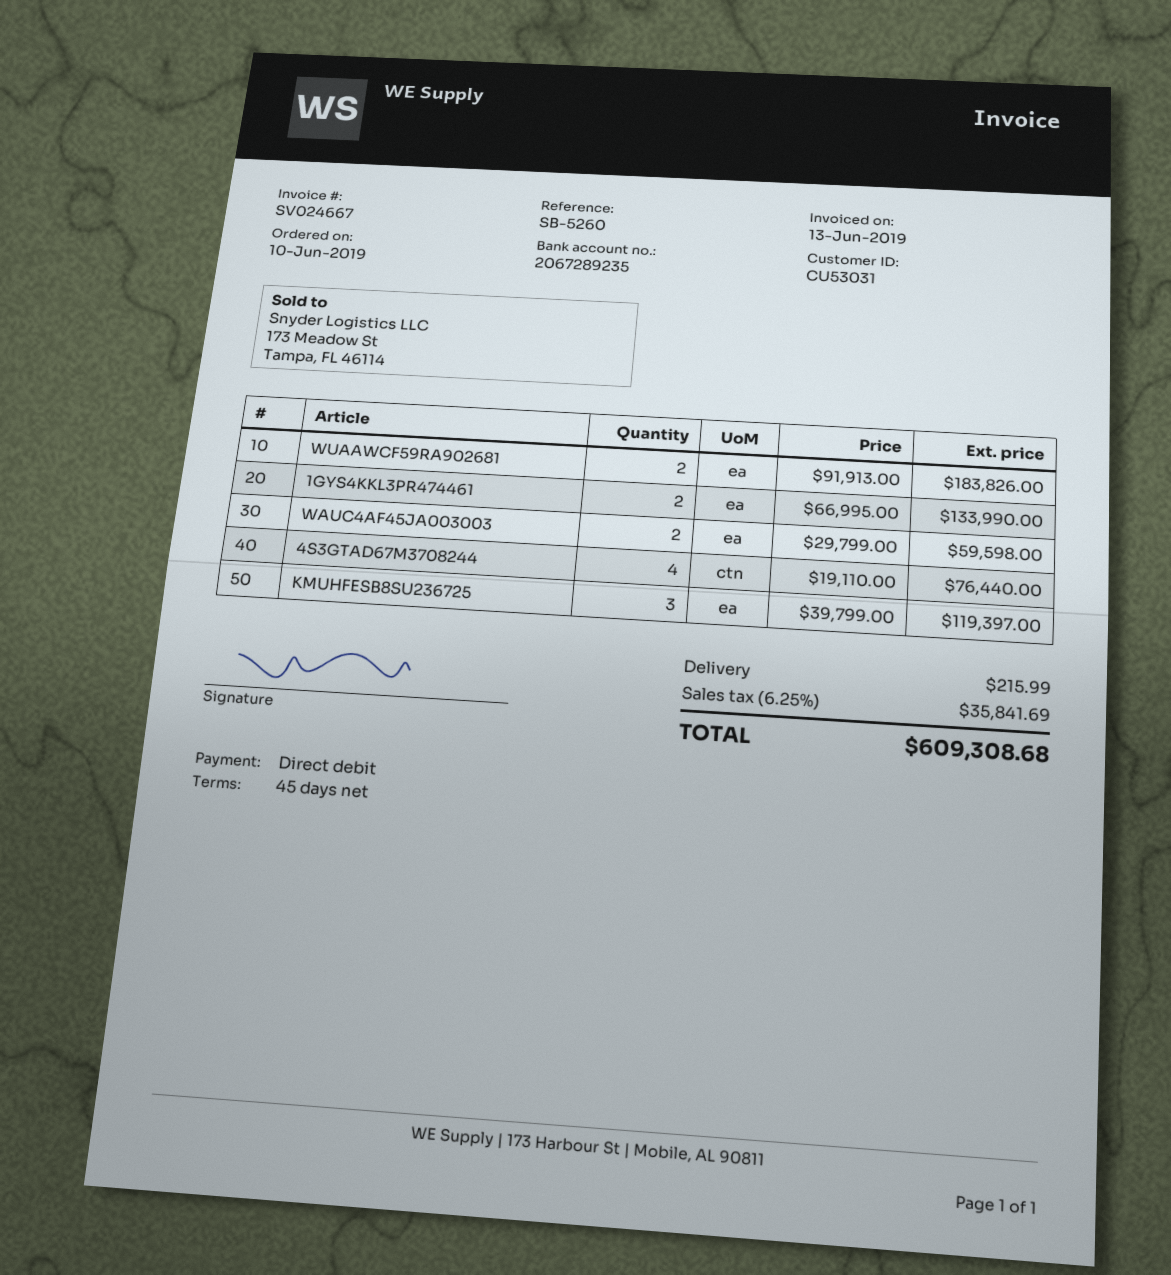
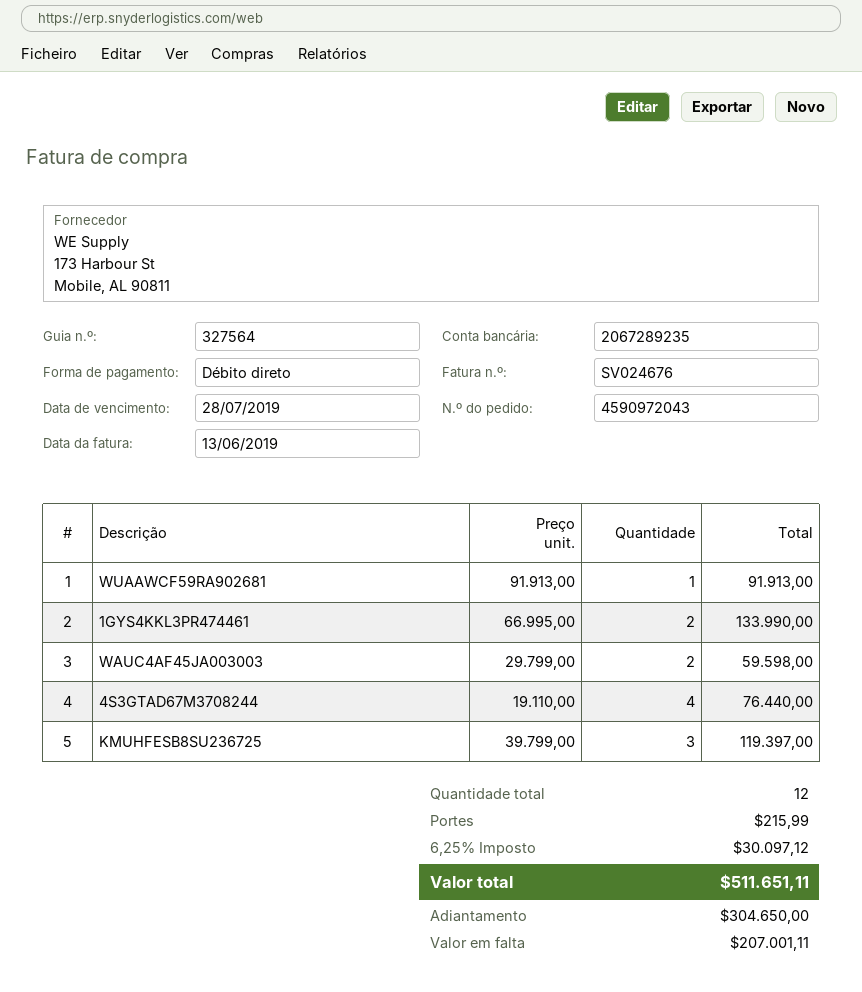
invoice number: SV024667 -> SV024676
WUAAWCF59RA902681: 2 x 91913.00 = 183826.00 -> 1 x 91913.00 = 91913.00
tax: 6.25% = 35841.69 -> 6.25% = 30097.12
total: 609308.68 -> 511651.11

